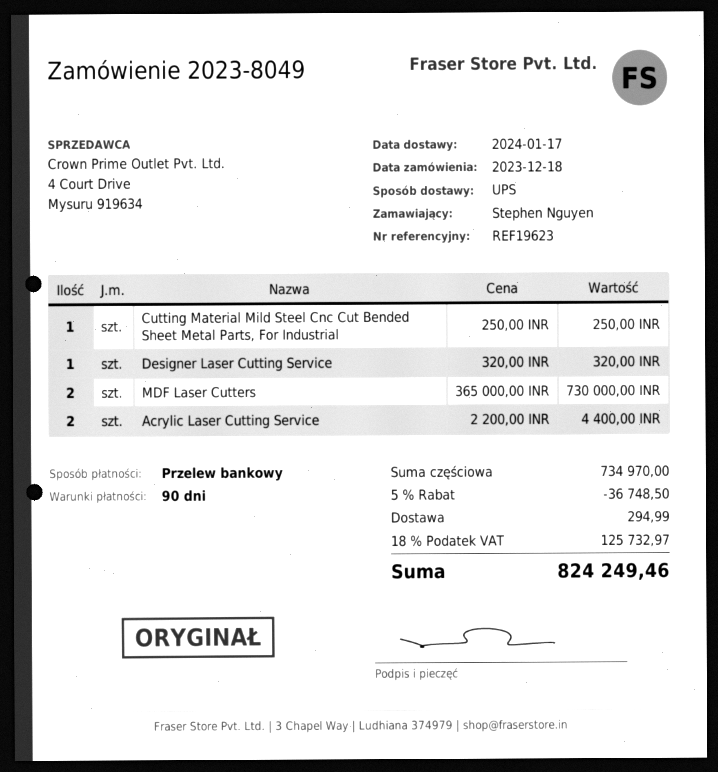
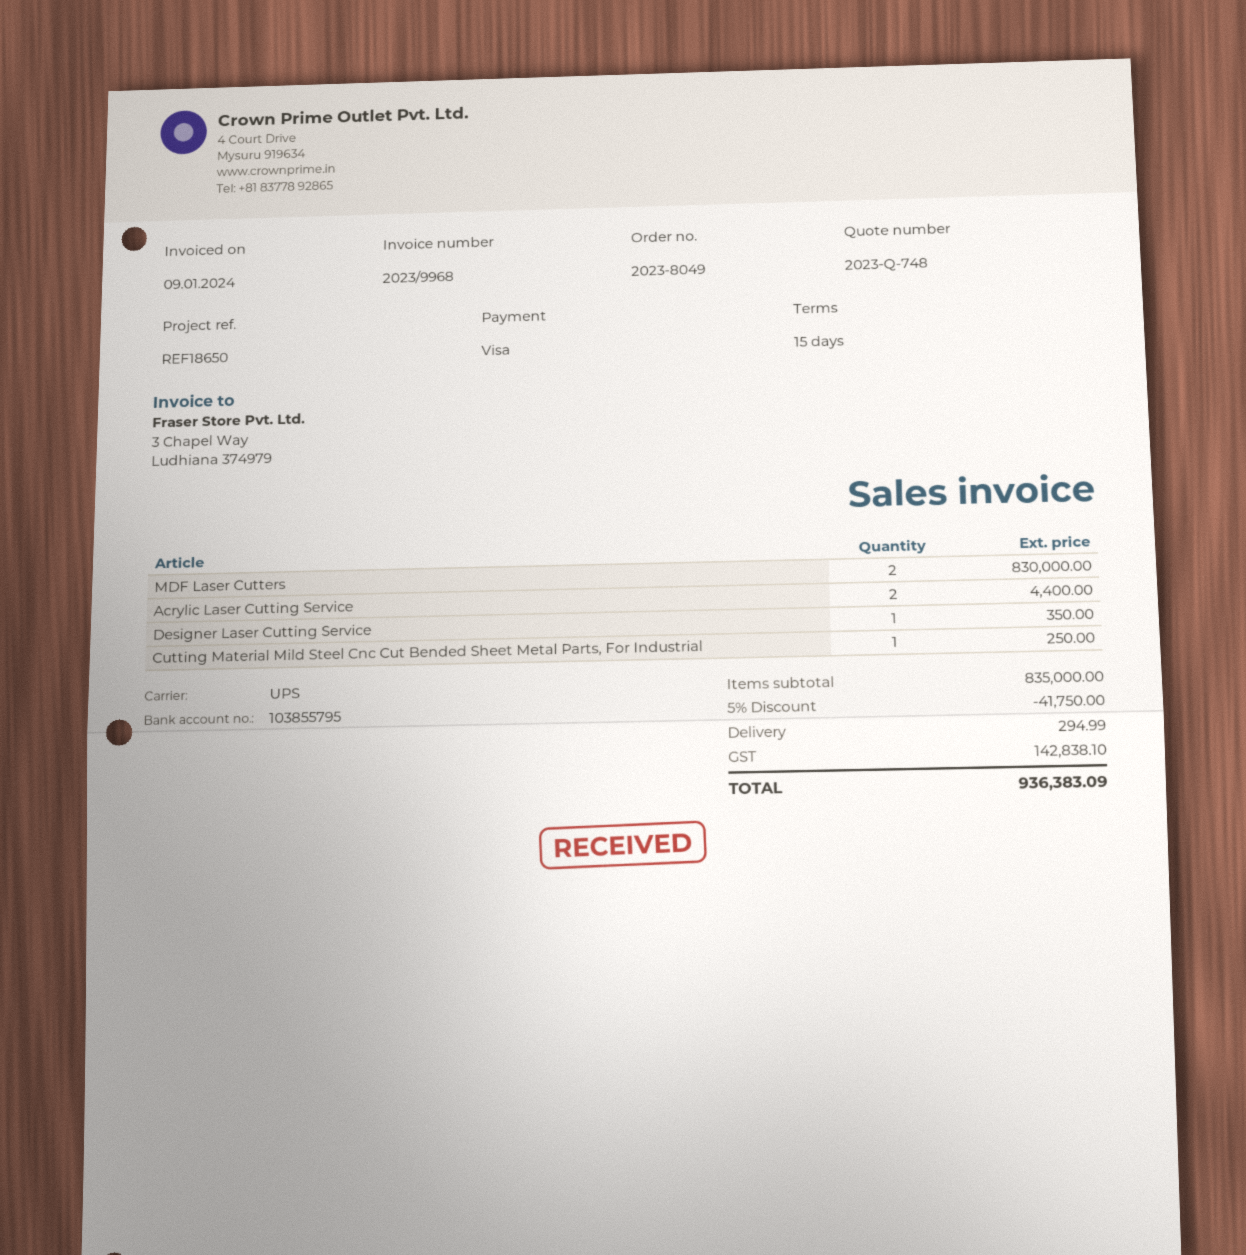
payment terms: 90 days -> 15 days
reference: REF19623 -> REF18650
payment method: bank transfer -> Visa
Designer Laser Cutting Service: 1 for 320.00 -> 1 for 350.00
MDF Laser Cutters: 2 for 730000.00 -> 2 for 830000.00
subtotal: 734970.00 -> 835000.00
discount: 5% = 36748.50 -> 5% = 41750.00
tax: 125732.97 -> 142838.10
total: 824249.46 -> 936383.09

